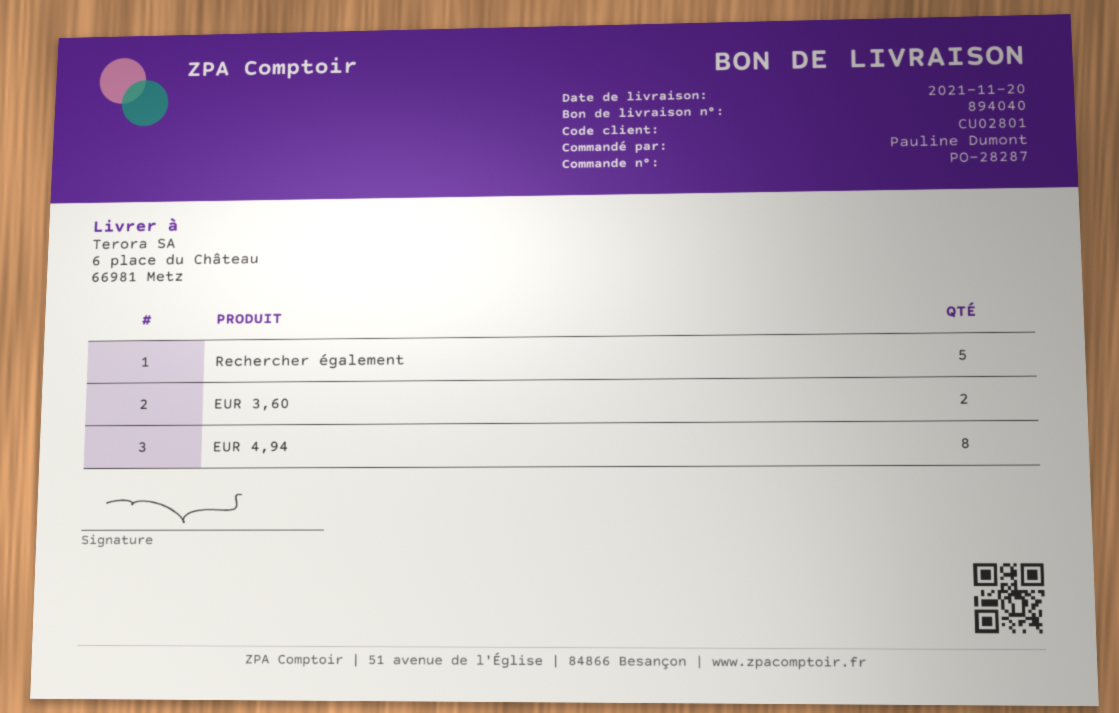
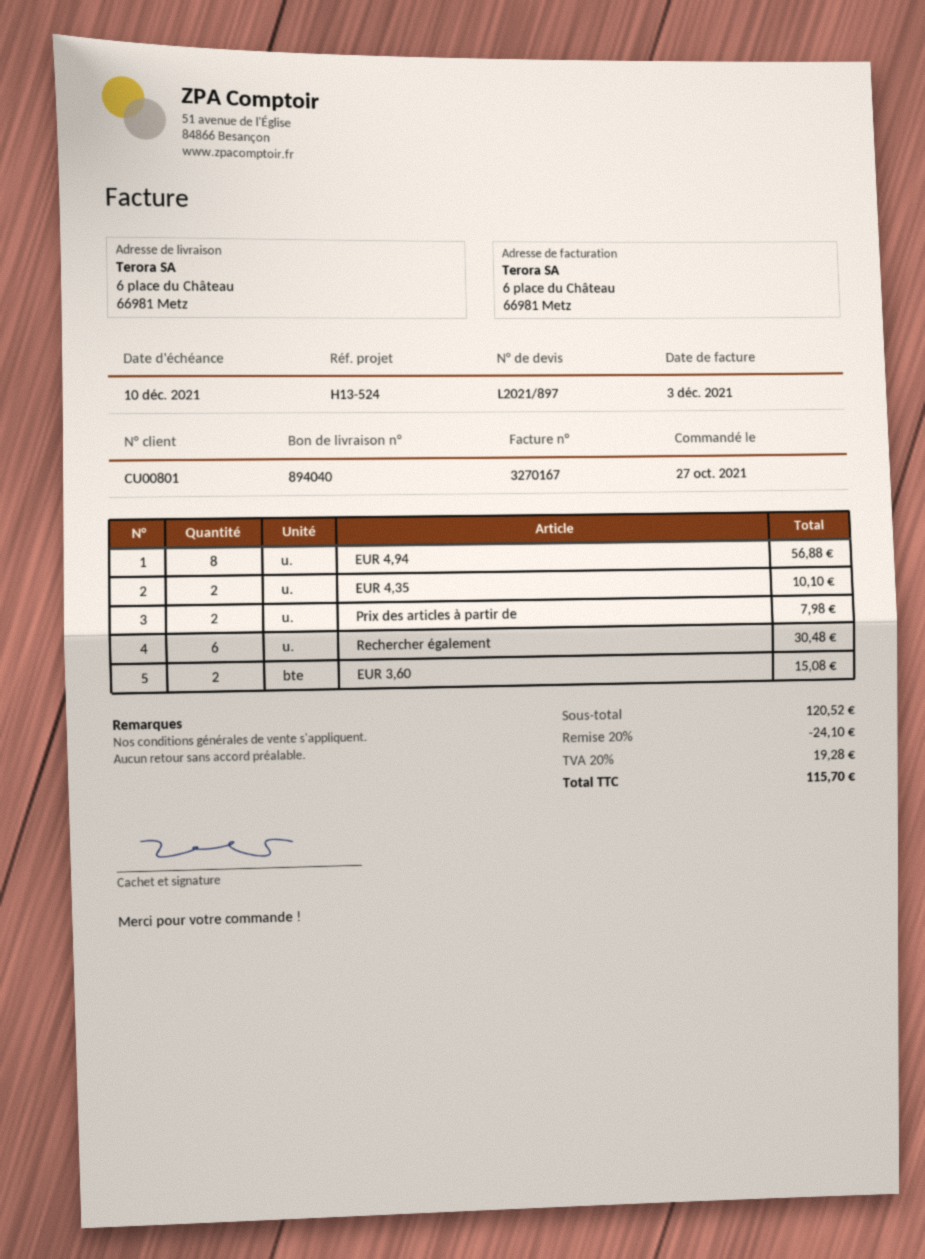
customer number: CU02801 -> CU00801
Rechercher également: 5 -> 6
EUR 4,35: none -> 2
Prix des articles à partir de: none -> 2

